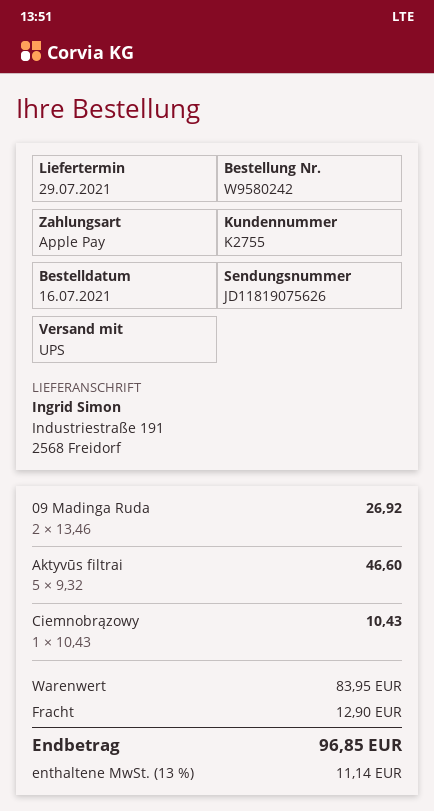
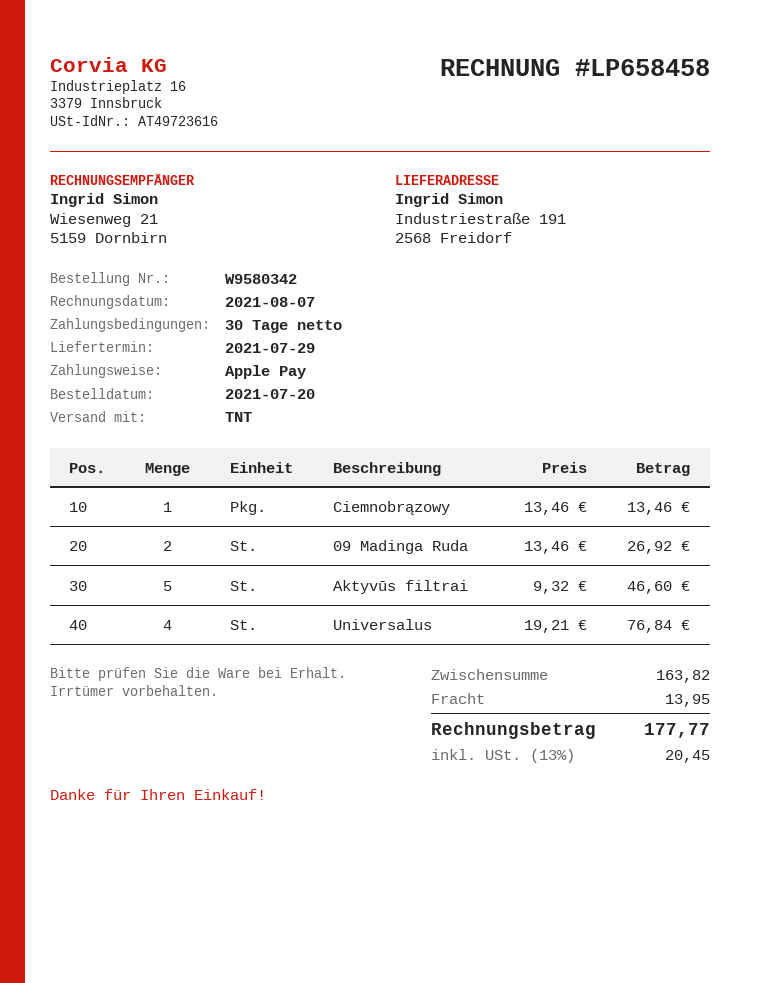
order number: W9580242 -> W9580342
order date: 2021-07-16 -> 2021-07-20
shipping method: UPS -> TNT
Ciemnobrązowy: 1 x 10.43 = 10.43 -> 1 x 13.46 = 13.46
Universalus: none -> 4 x 19.21 = 76.84
subtotal: 83.95 -> 163.82
shipping: 12.90 -> 13.95
tax: 13% = 11.14 -> 13% = 20.45
total: 96.85 -> 177.77

